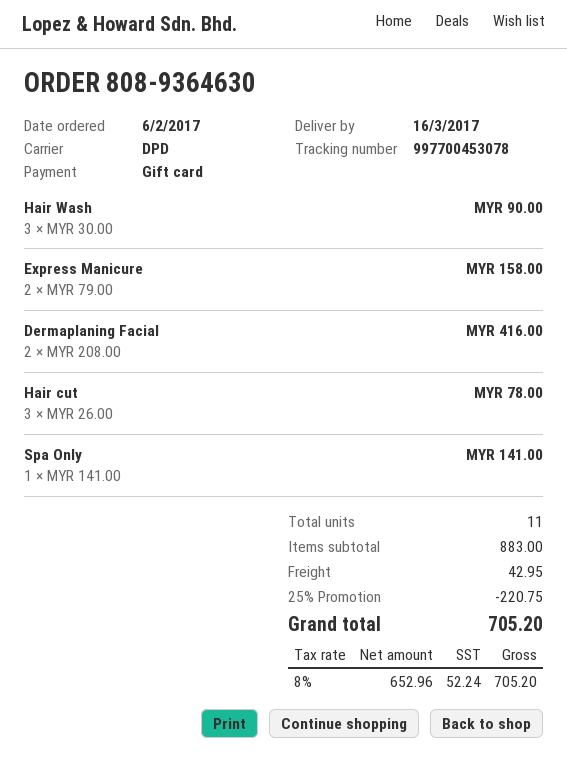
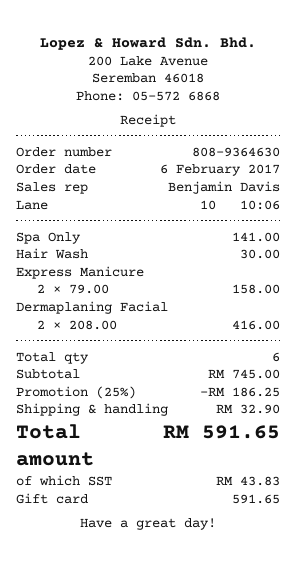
Hair Wash: 3 x 30.00 = 90.00 -> 1 x 30.00 = 30.00
Hair cut: 3 x 26.00 = 78.00 -> none
total quantity: 11 -> 6
subtotal: 883.00 -> 745.00
discount: 25% = 220.75 -> 25% = 186.25
shipping: 42.95 -> 32.90
tax: 52.24 -> 43.83
total: 705.20 -> 591.65

